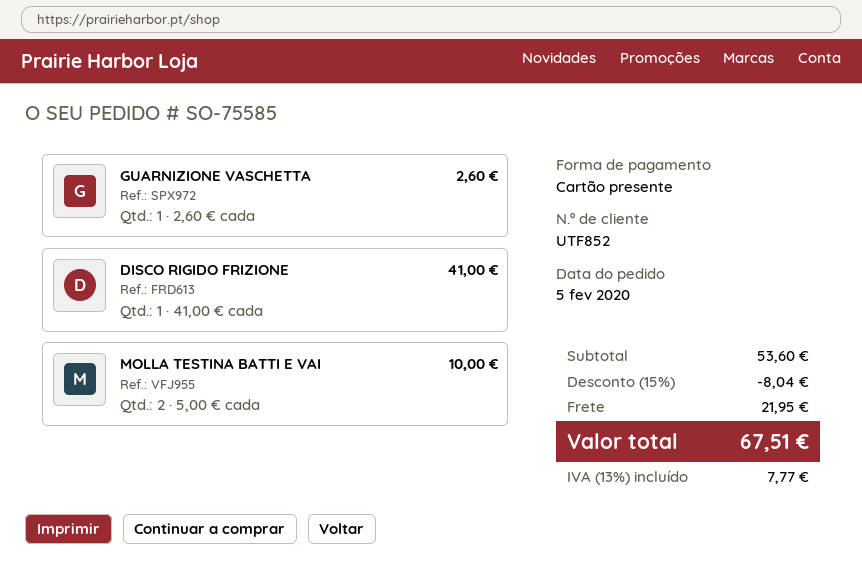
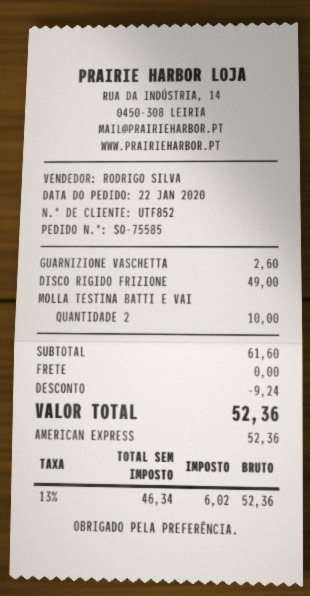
order date: 2020-02-05 -> 2020-01-22
payment method: gift card -> American Express
DISCO RIGIDO FRIZIONE: 1 for 41.00 -> 1 for 49.00
subtotal: 53.60 -> 61.60
discount: 8.04 -> 9.24
shipping: 21.95 -> 0.00
tax: 13% = 7.77 -> 13% = 6.02
total: 67.51 -> 52.36

